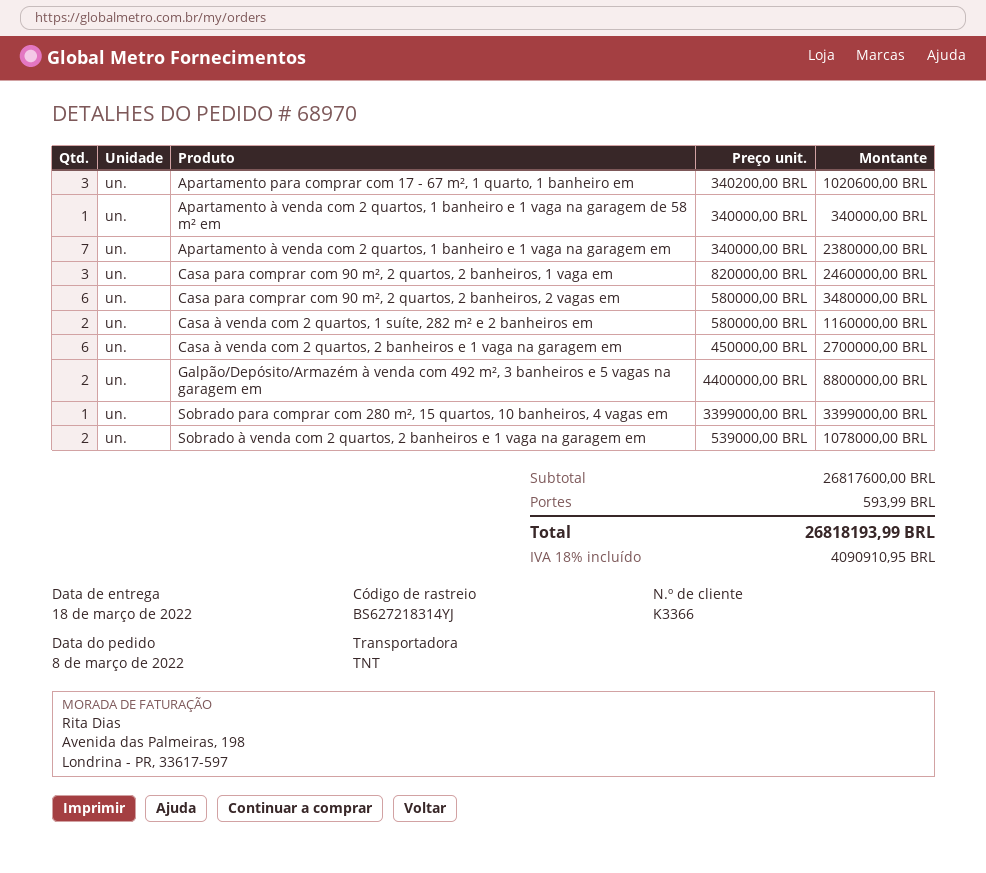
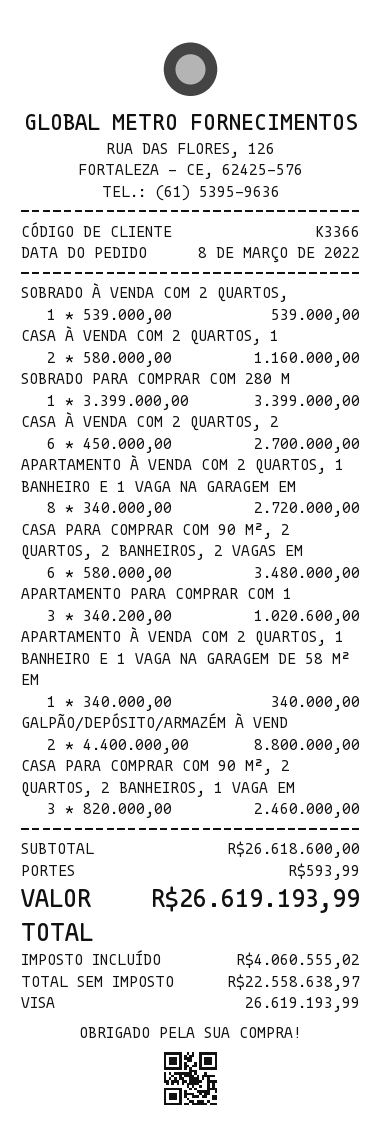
Apartamento à venda com 2 quartos, 1 banheiro e 1 vaga na garagem em: 7 x 340000.00 = 2380000.00 -> 8 x 340000.00 = 2720000.00
Sobrado à venda com 2 quartos, 2 banheiros e 1 vaga na garagem em: 2 x 539000.00 = 1078000.00 -> 1 x 539000.00 = 539000.00
subtotal: 26817600.00 -> 26618600.00
tax: 4090910.95 -> 4060555.02
total: 26818193.99 -> 26619193.99

